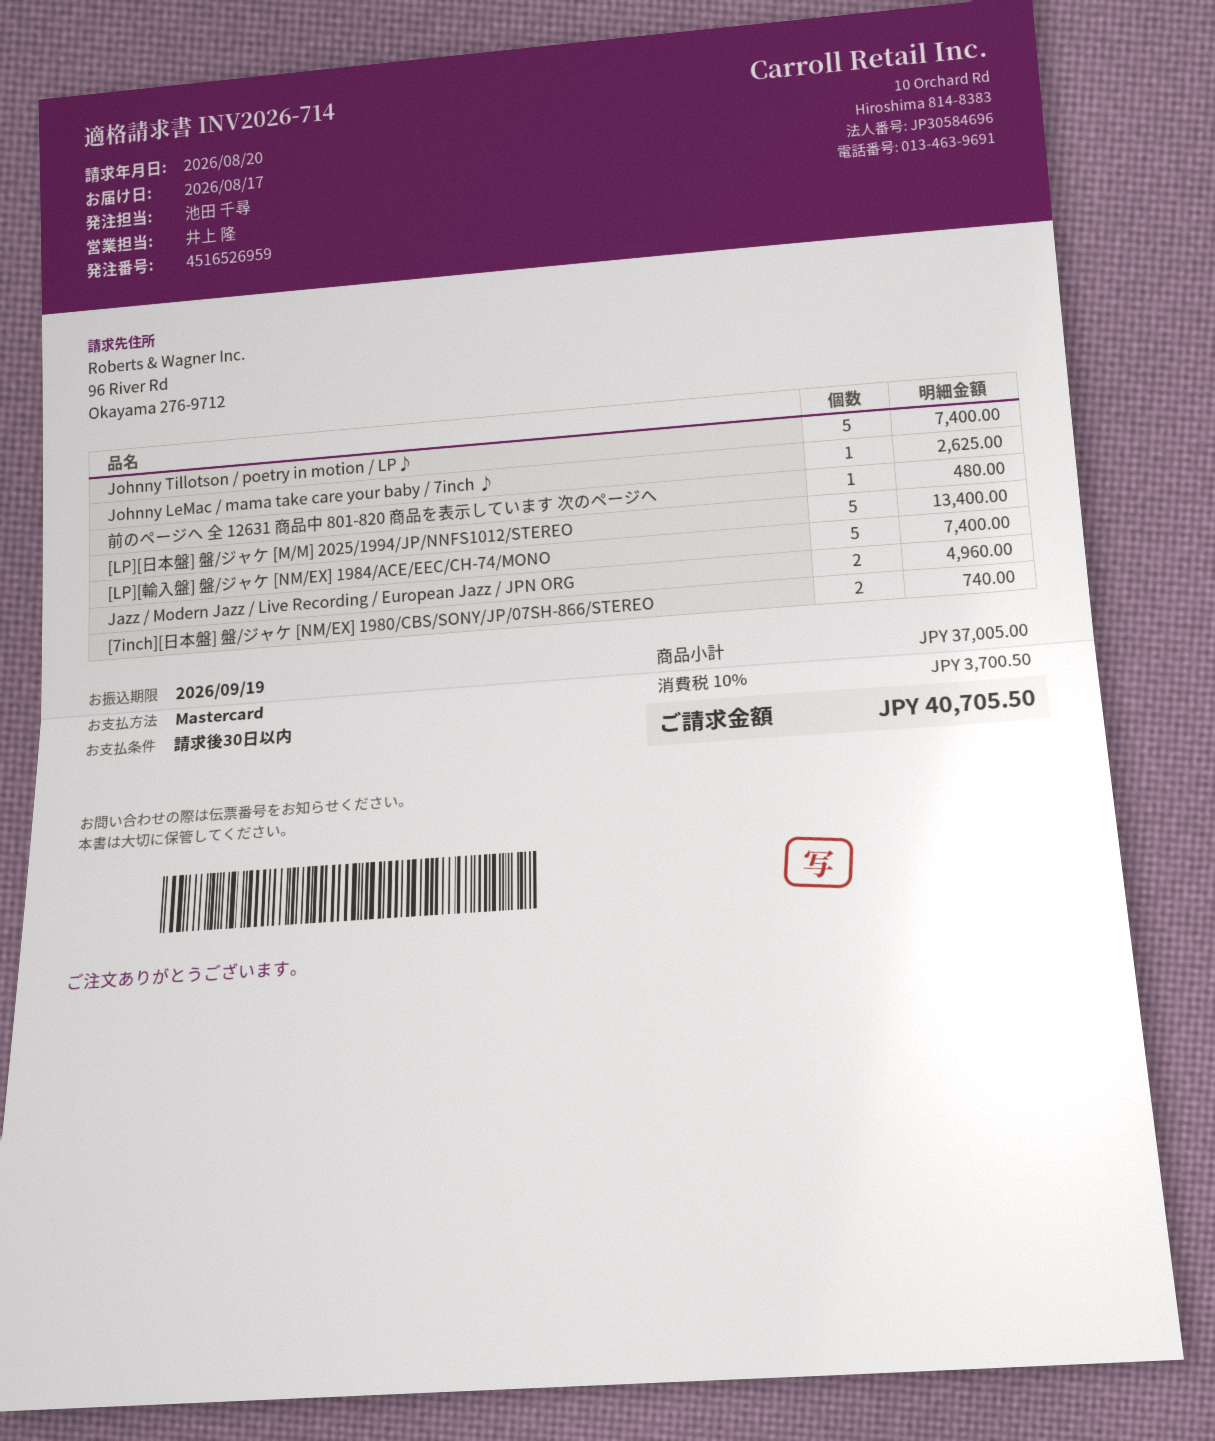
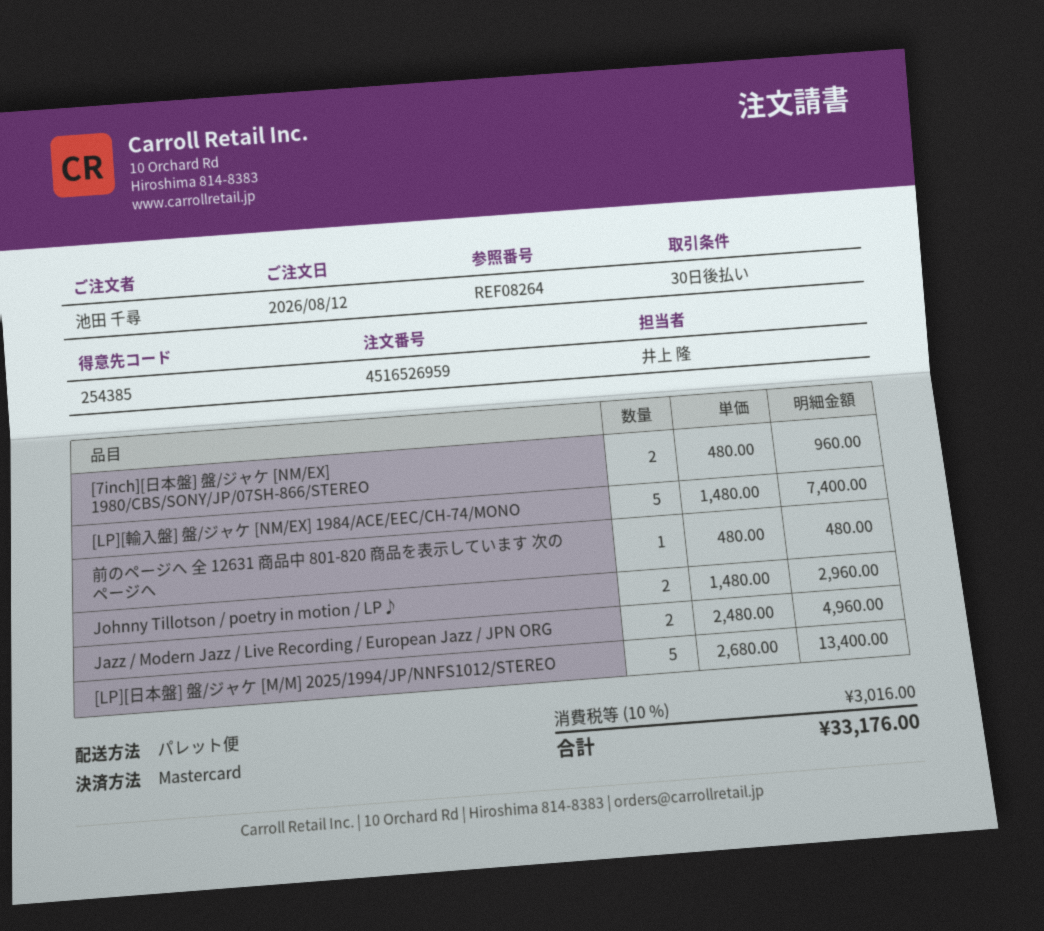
Johnny Tillotson / poetry in motion / LP♪: 5 for 7400.00 -> 2 for 2960.00
Johnny LeMac / mama take care your baby / 7inch ♪: 1 for 2625.00 -> none
[7inch][日本盤] 盤/ジャケ [NM/EX] 1980/CBS/SONY/JP/07SH-866/STEREO: 2 for 740.00 -> 2 for 960.00
tax: 10% = 3700.50 -> 10% = 3016.00
total: 40705.50 -> 33176.00

